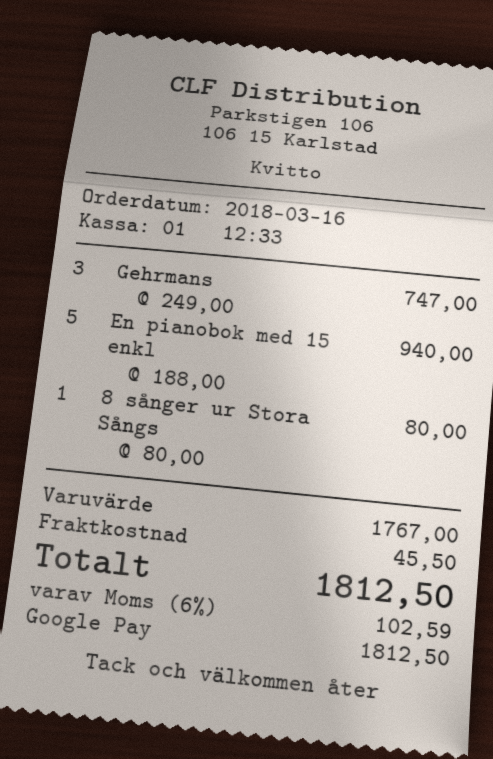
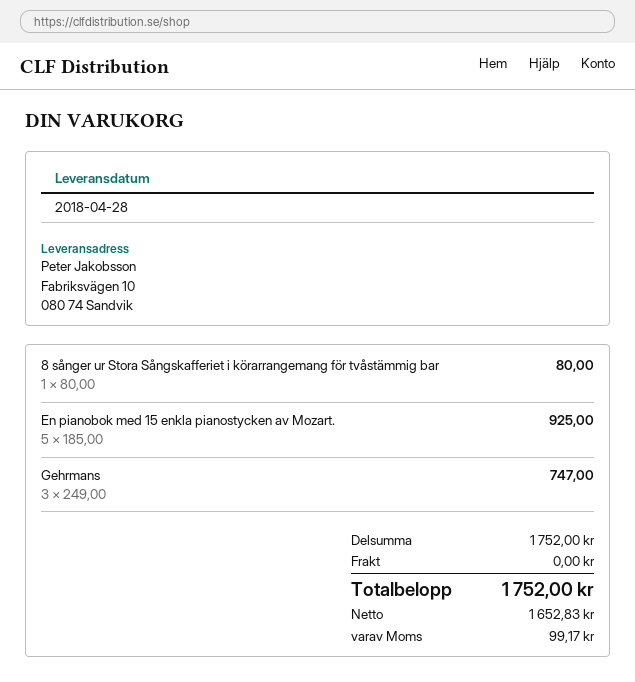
En pianobok med 15 enkl: 5 x 188.00 = 940.00 -> 5 x 185.00 = 925.00
subtotal: 1767.00 -> 1752.00
shipping: 45.50 -> 0.00
tax: 102.59 -> 99.17
total: 1812.50 -> 1752.00

